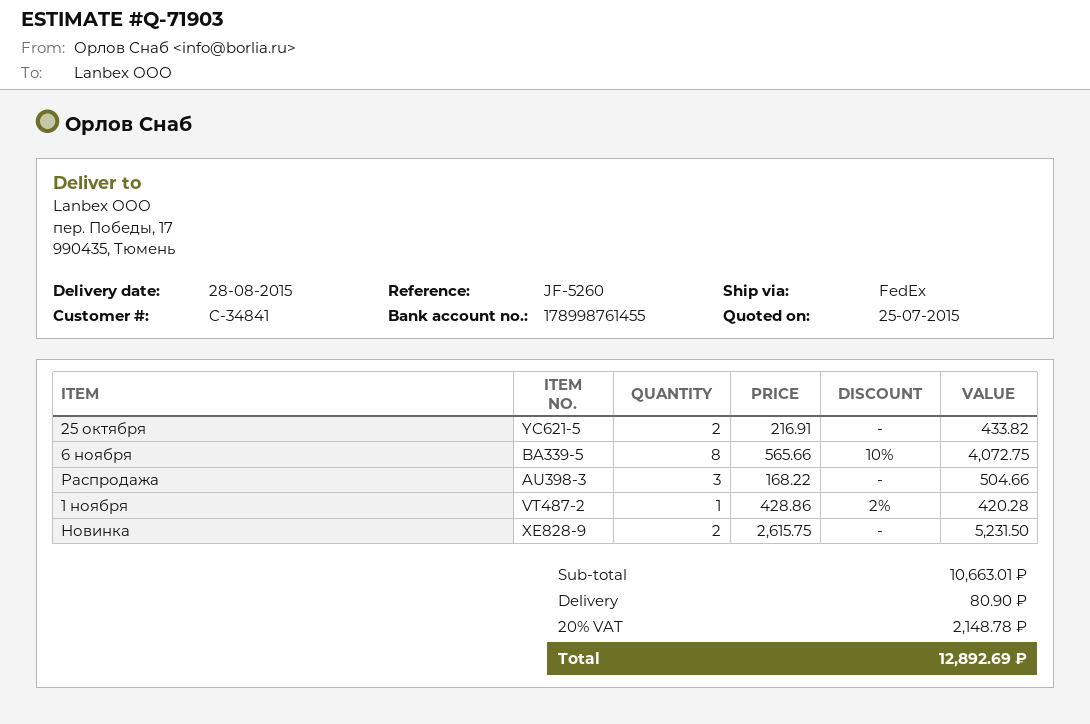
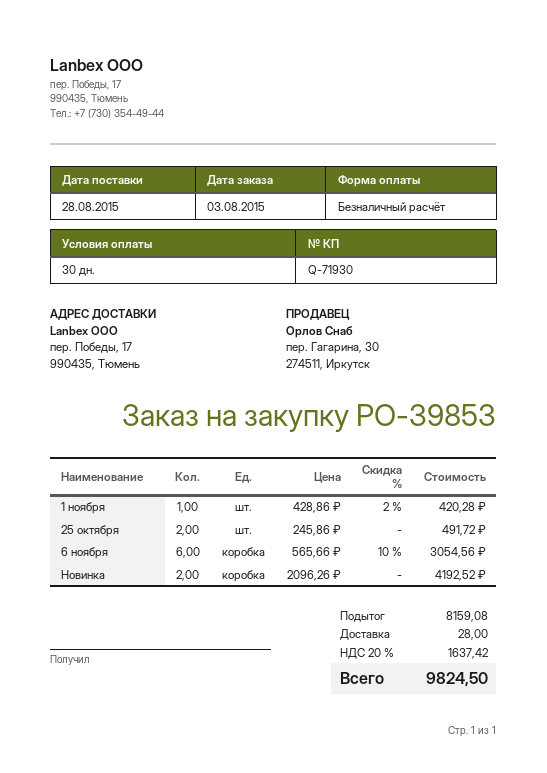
quote number: Q-71903 -> Q-71930
25 октября: 2 x 216.91 = 433.82 -> 2 x 245.86 = 491.72
6 ноября: 8 x 565.66 - 10% = 4072.75 -> 6 x 565.66 - 10% = 3054.56
Распродажа: 3 x 168.22 = 504.66 -> none
Новинка: 2 x 2615.75 = 5231.50 -> 2 x 2096.26 = 4192.52
subtotal: 10663.01 -> 8159.08
shipping: 80.90 -> 28.00
tax: 20% = 2148.78 -> 20% = 1637.42
total: 12892.69 -> 9824.50

